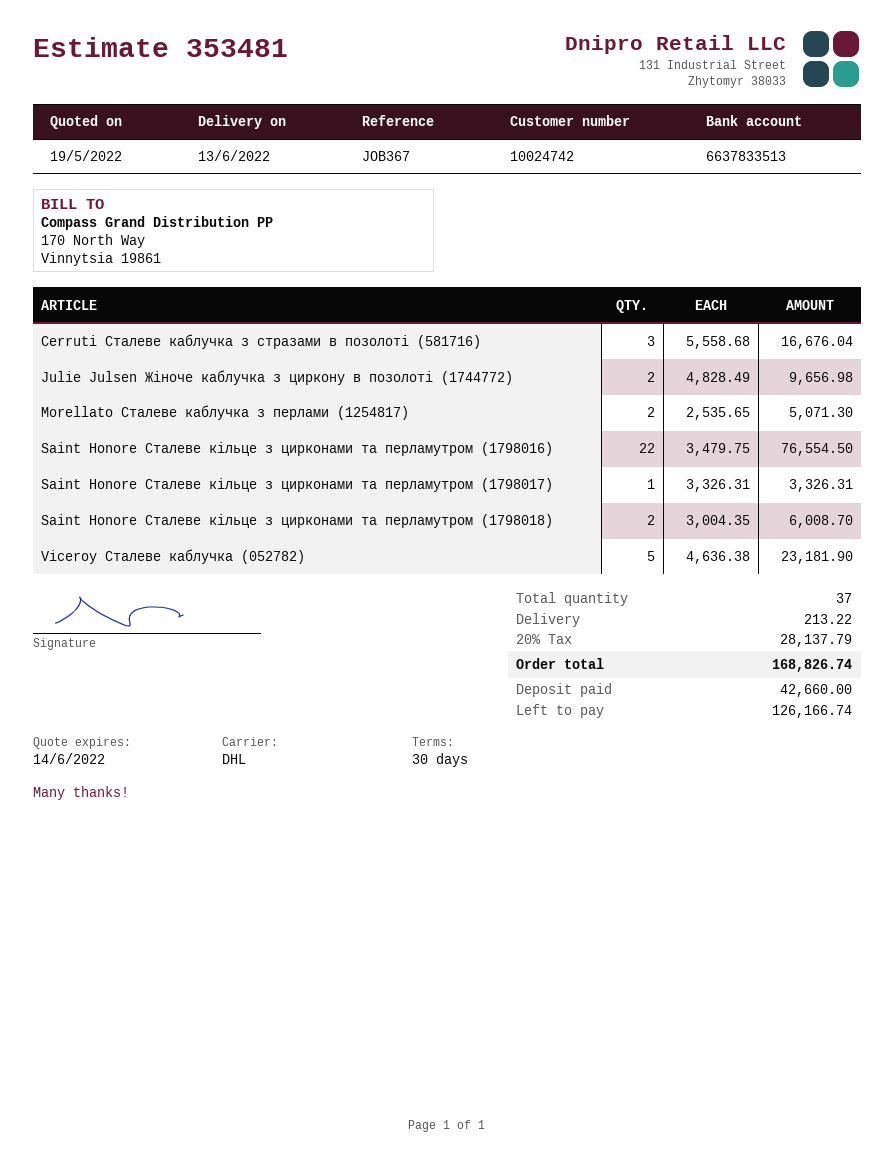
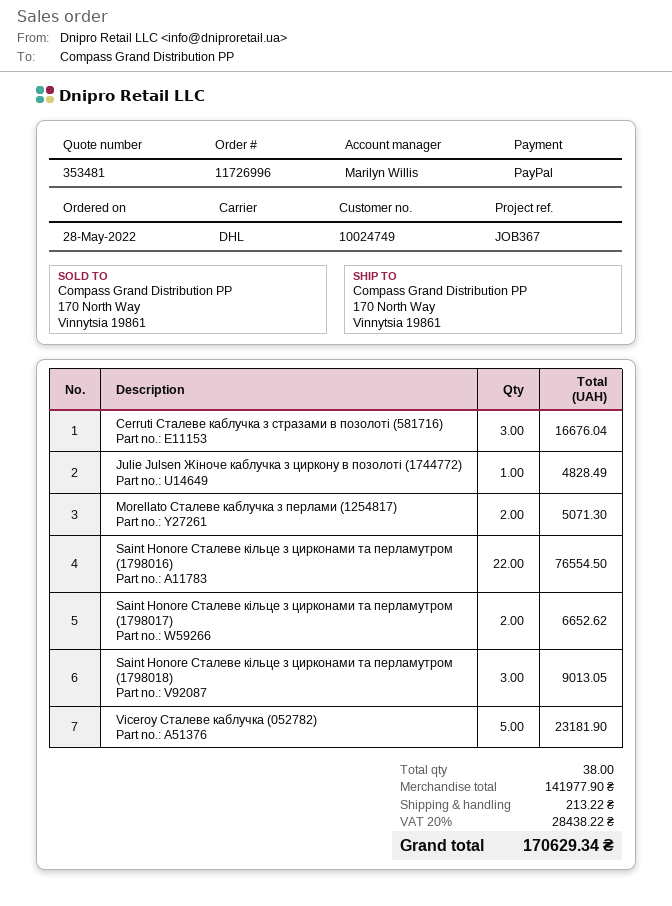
customer number: 10024742 -> 10024749
Julie Julsen Жіноче каблучка з циркону в позолоті (1744772): 2 for 9656.98 -> 1 for 4828.49
Saint Honore Сталеве кільце з цирконами та перламутром (1798017): 1 for 3326.31 -> 2 for 6652.62
Saint Honore Сталеве кільце з цирконами та перламутром (1798018): 2 for 6008.70 -> 3 for 9013.05
total quantity: 37 -> 38
tax: 20% = 28137.79 -> 20% = 28438.22
total: 168826.74 -> 170629.34

